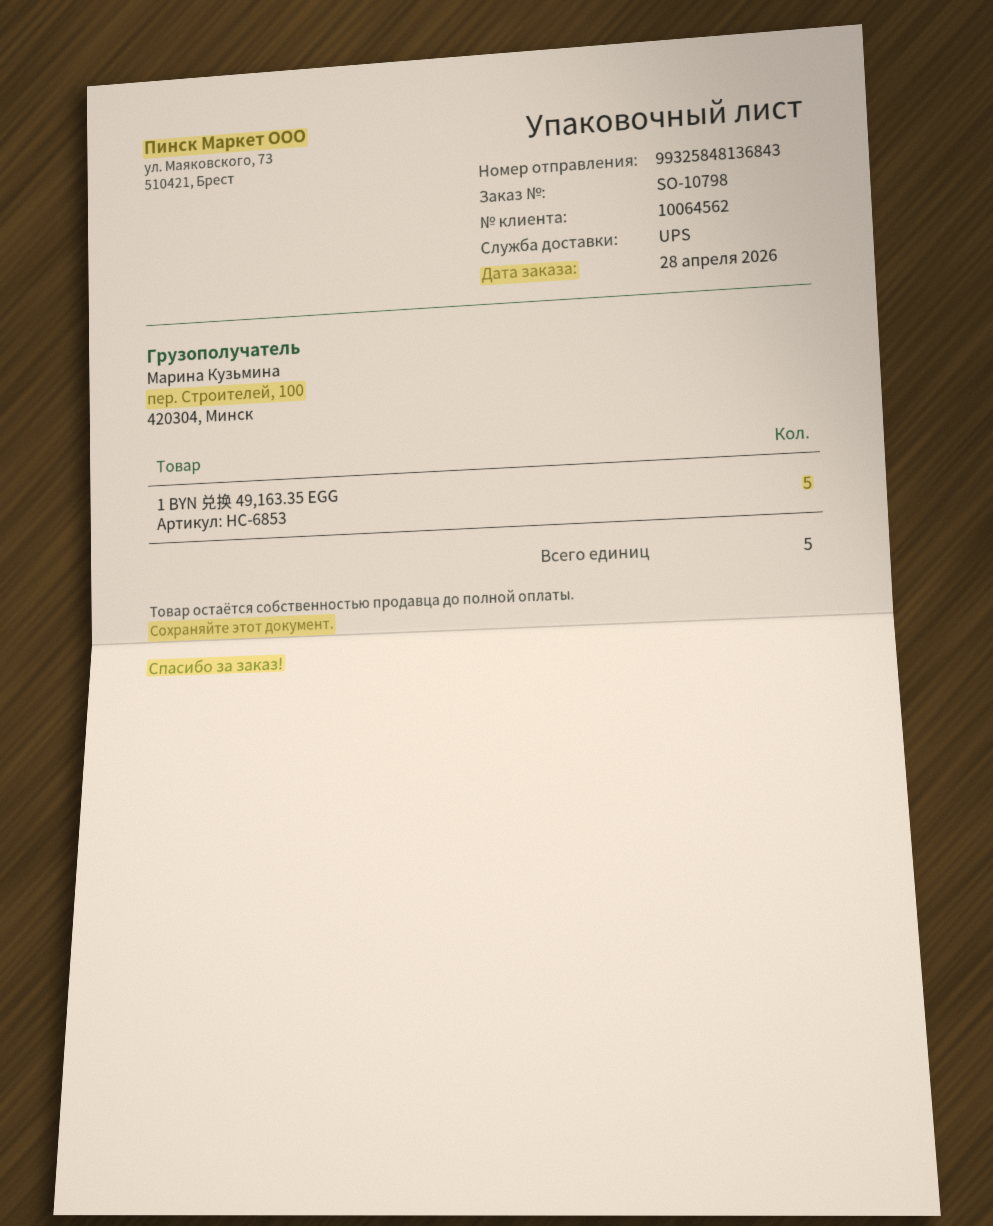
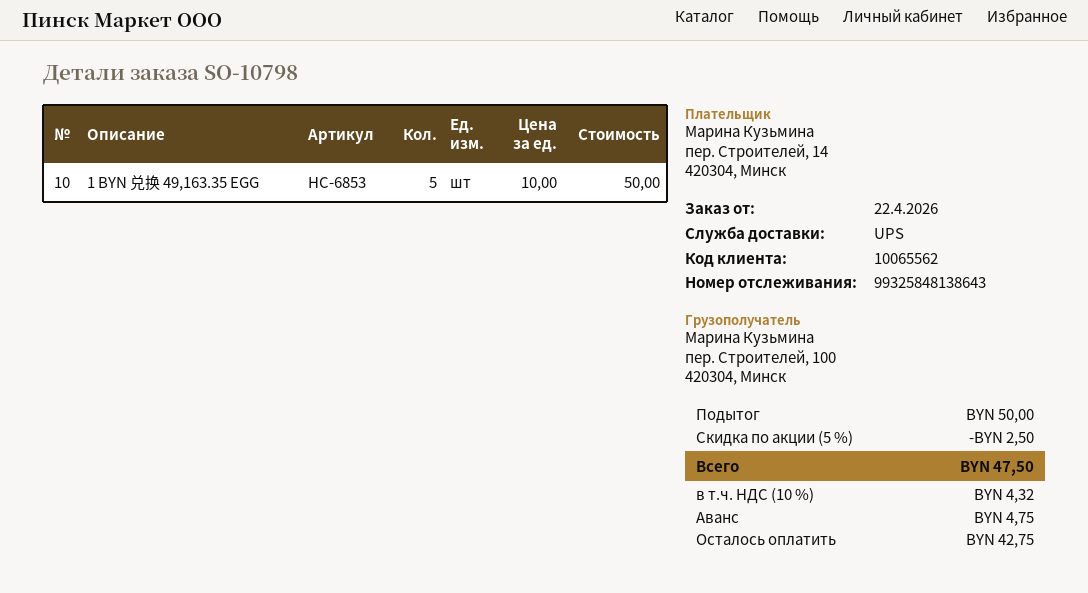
order date: 2026-04-28 -> 2026-04-22
customer number: 10064562 -> 10065562
tracking number: 99325848136843 -> 99325848138643

